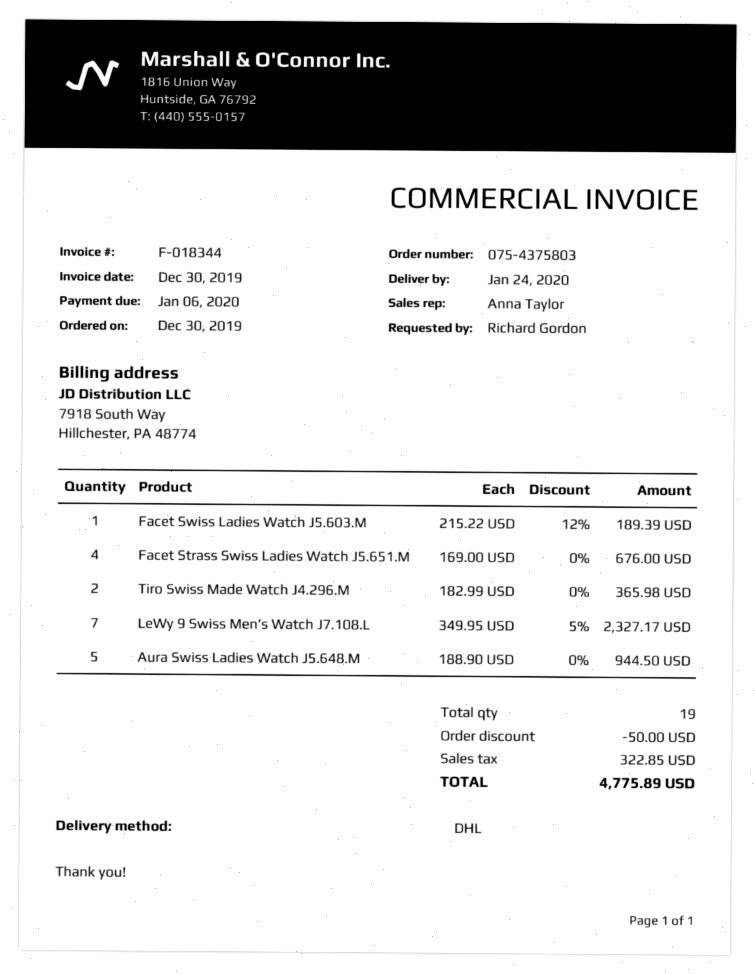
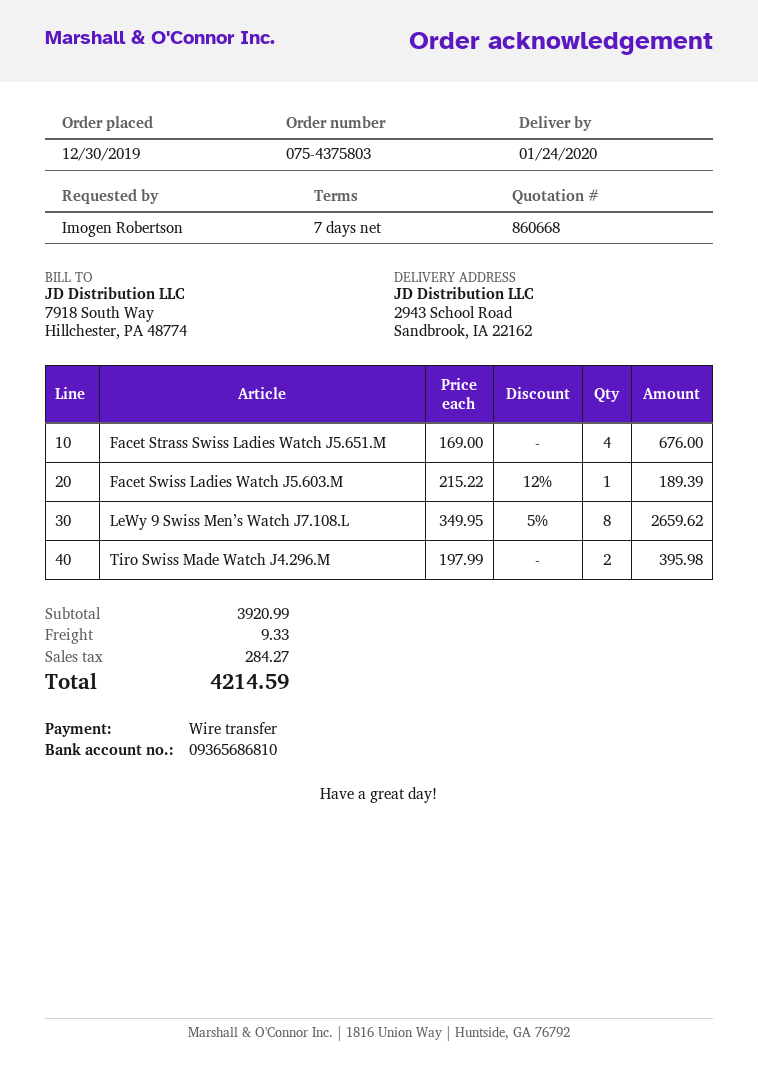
ordered by: Richard Gordon -> Imogen Robertson
Tiro Swiss Made Watch J4.296.M: 2 x 182.99 = 365.98 -> 2 x 197.99 = 395.98
LeWy 9 Swiss Men’s Watch J7.108.L: 7 x 349.95 - 5% = 2327.17 -> 8 x 349.95 - 5% = 2659.62
Aura Swiss Ladies Watch J5.648.M: 5 x 188.90 = 944.50 -> none
discount: 50.00 -> none
shipping: none -> 9.33
tax: 322.85 -> 284.27
total: 4775.89 -> 4214.59

